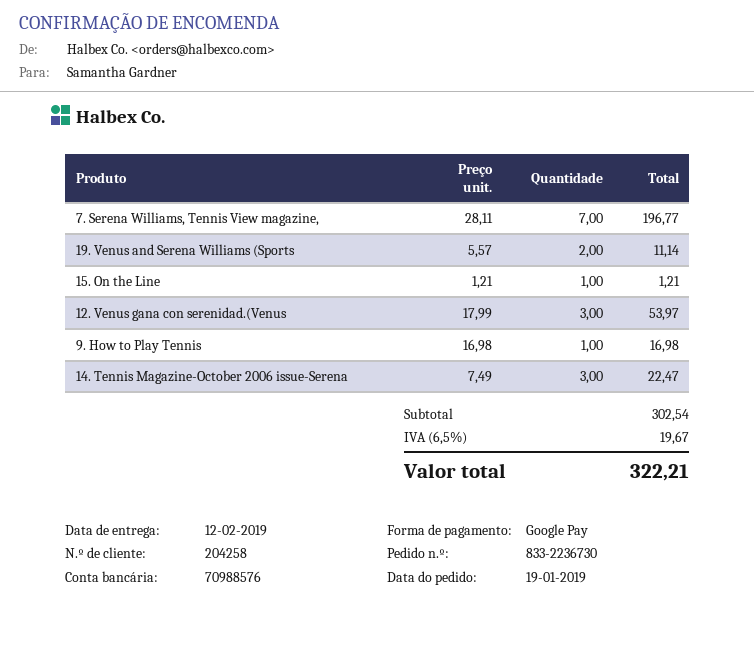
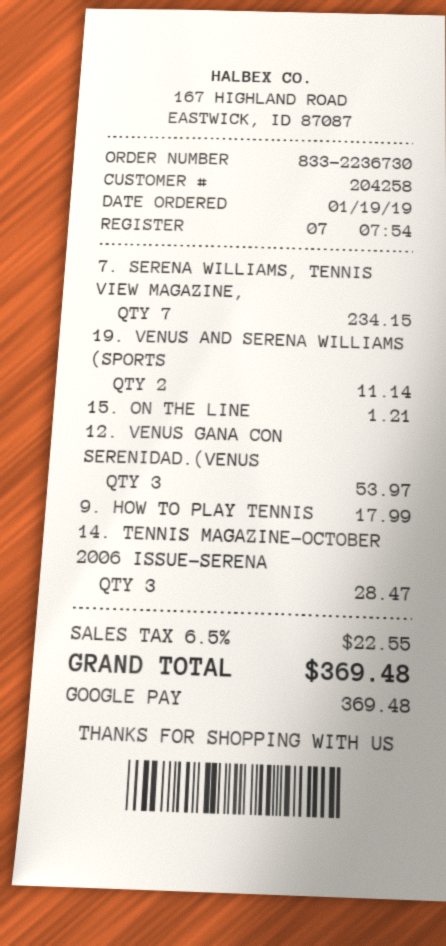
7. Serena Williams, Tennis View magazine,: 7 for 196.77 -> 7 for 234.15
9. How to Play Tennis: 1 for 16.98 -> 1 for 17.99
14. Tennis Magazine-October 2006 issue-Serena: 3 for 22.47 -> 3 for 28.47
tax: 6.5% = 19.67 -> 6.5% = 22.55
total: 322.21 -> 369.48

